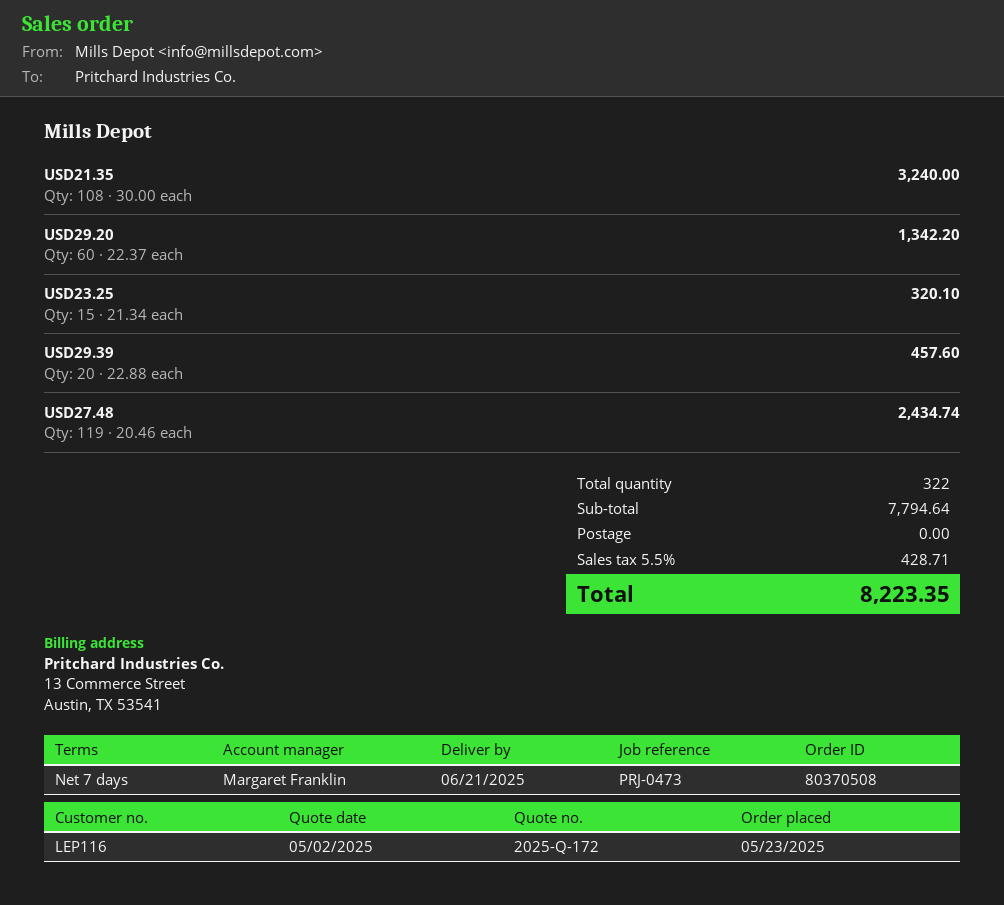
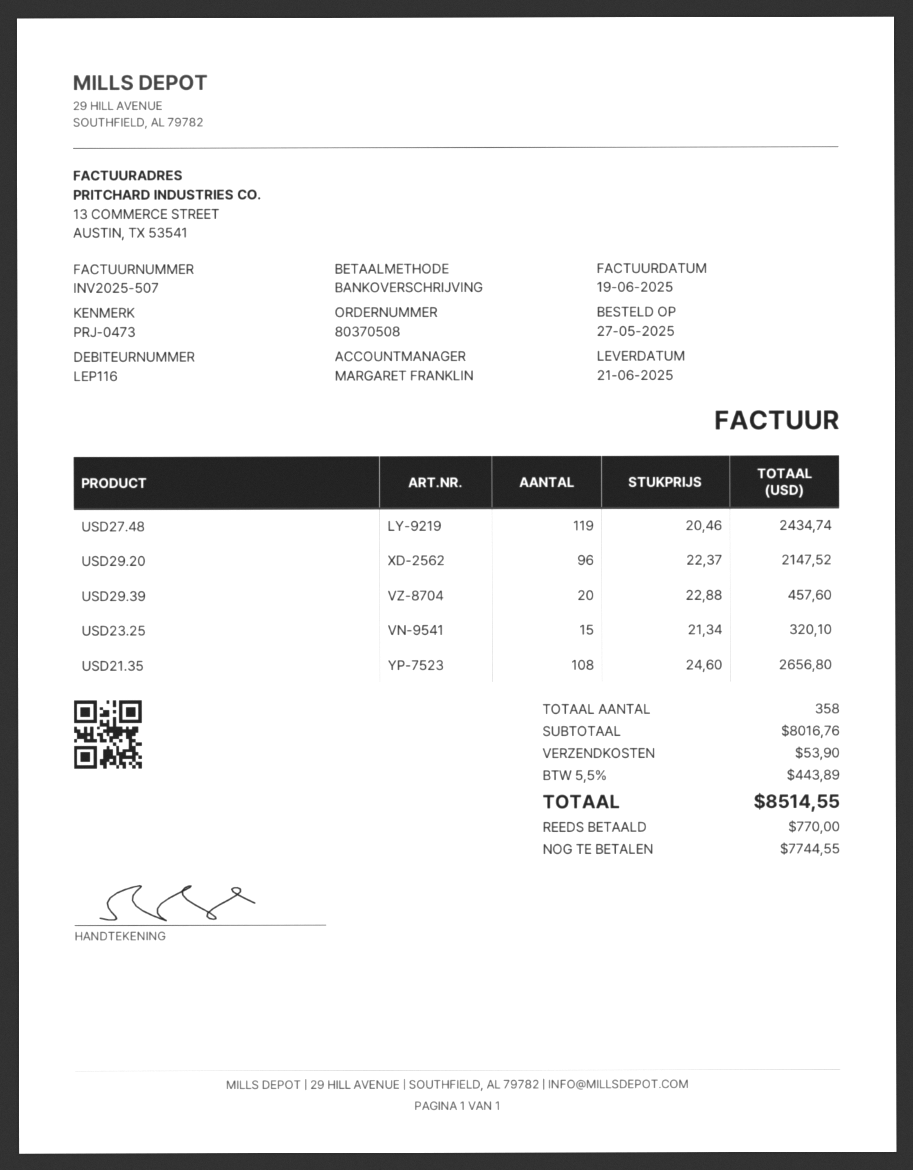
order date: 2025-05-23 -> 2025-05-27
USD21.35: 108 x 30.00 = 3240.00 -> 108 x 24.60 = 2656.80
USD29.20: 60 x 22.37 = 1342.20 -> 96 x 22.37 = 2147.52
total quantity: 322 -> 358
subtotal: 7794.64 -> 8016.76
shipping: 0.00 -> 53.90
tax: 5.5% = 428.71 -> 5.5% = 443.89
total: 8223.35 -> 8514.55

